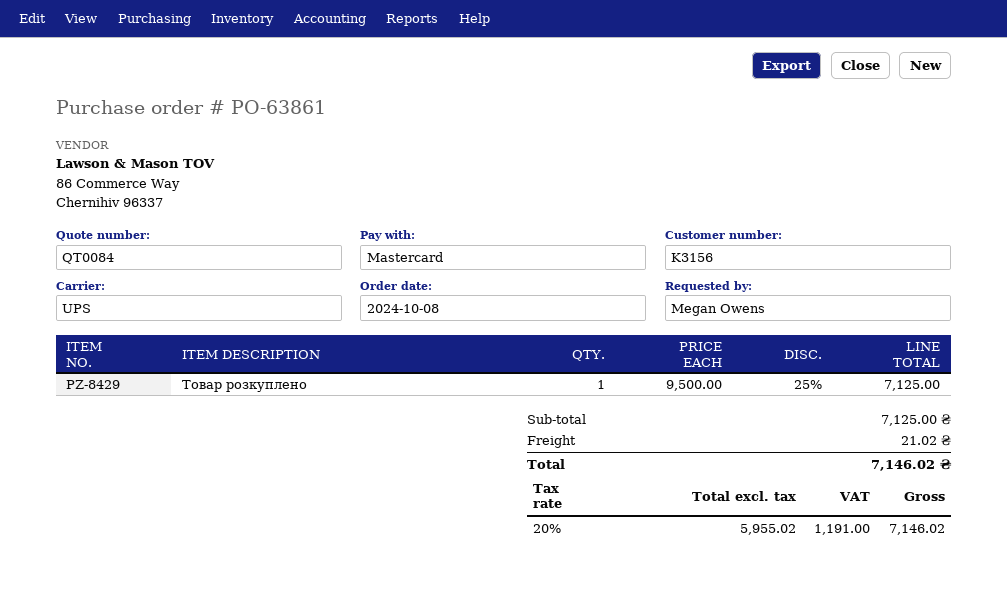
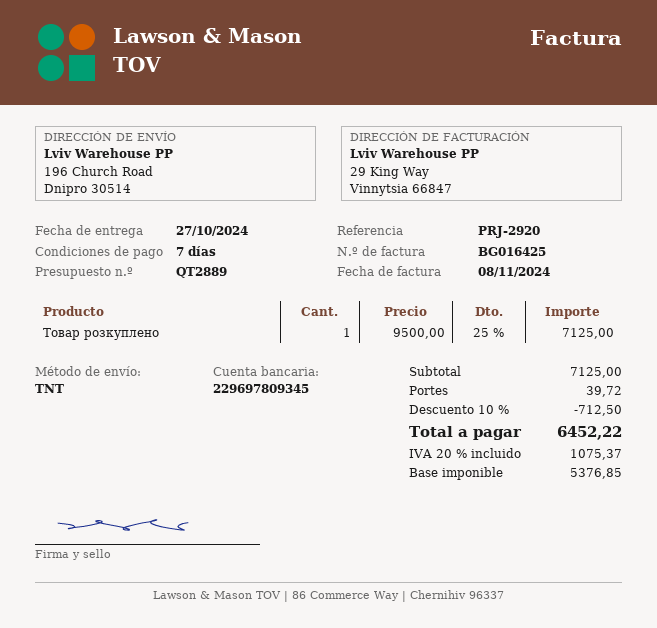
quote number: QT0084 -> QT2889
shipping method: UPS -> TNT
discount: none -> 10% = 712.50
shipping: 21.02 -> 39.72
net: 5955.02 -> 5376.85
tax: 20% = 1191.00 -> 20% = 1075.37
total: 7146.02 -> 6452.22

